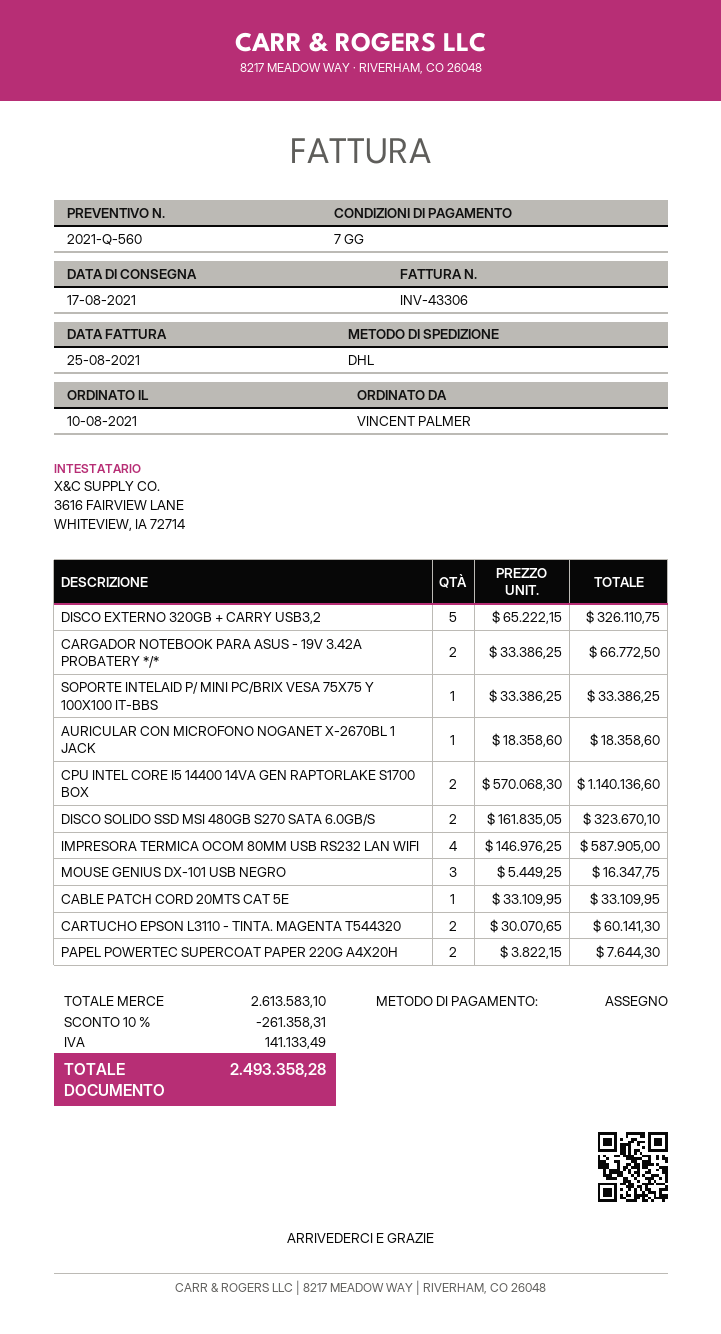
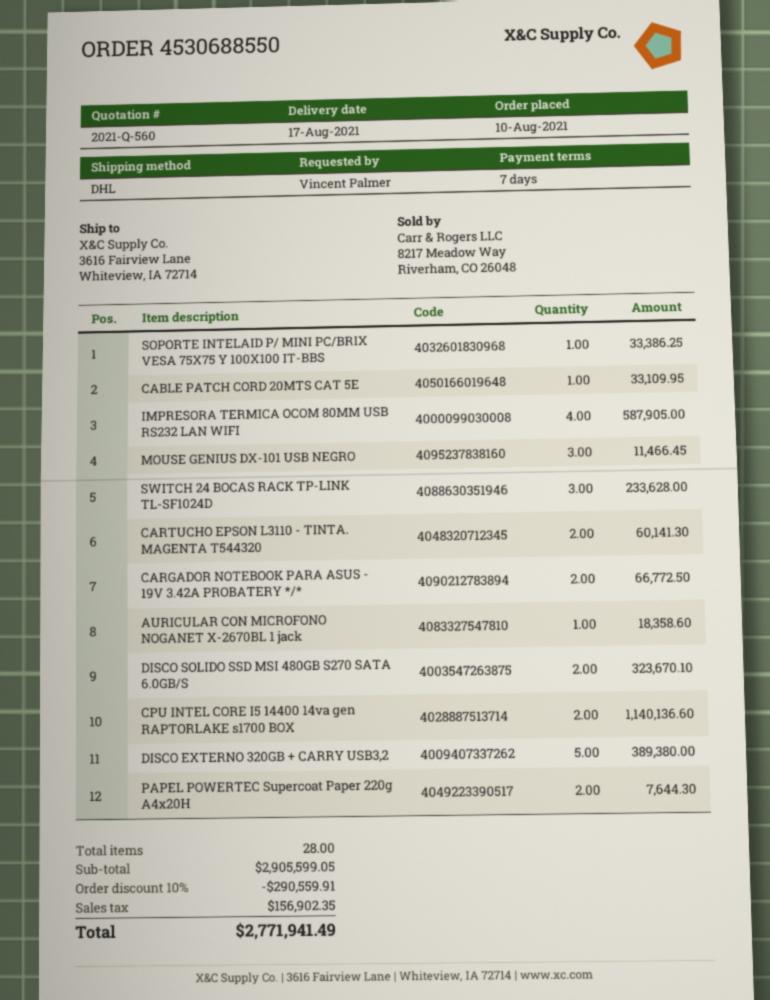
DISCO EXTERNO 320GB + CARRY USB3,2: 5 for 326110.75 -> 5 for 389380.00
MOUSE GENIUS DX-101 USB NEGRO: 3 for 16347.75 -> 3 for 11466.45
SWITCH 24 BOCAS RACK TP-LINK TL-SF1024D: none -> 3 for 233628.00
subtotal: 2613583.10 -> 2905599.05
discount: 10% = 261358.31 -> 10% = 290559.91
tax: 141133.49 -> 156902.35
total: 2493358.28 -> 2771941.49

